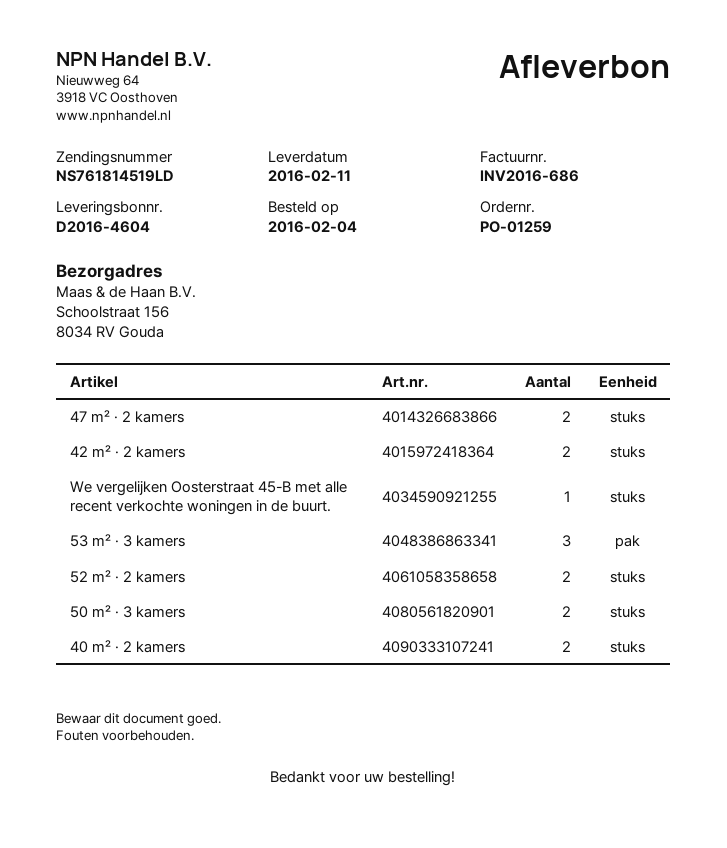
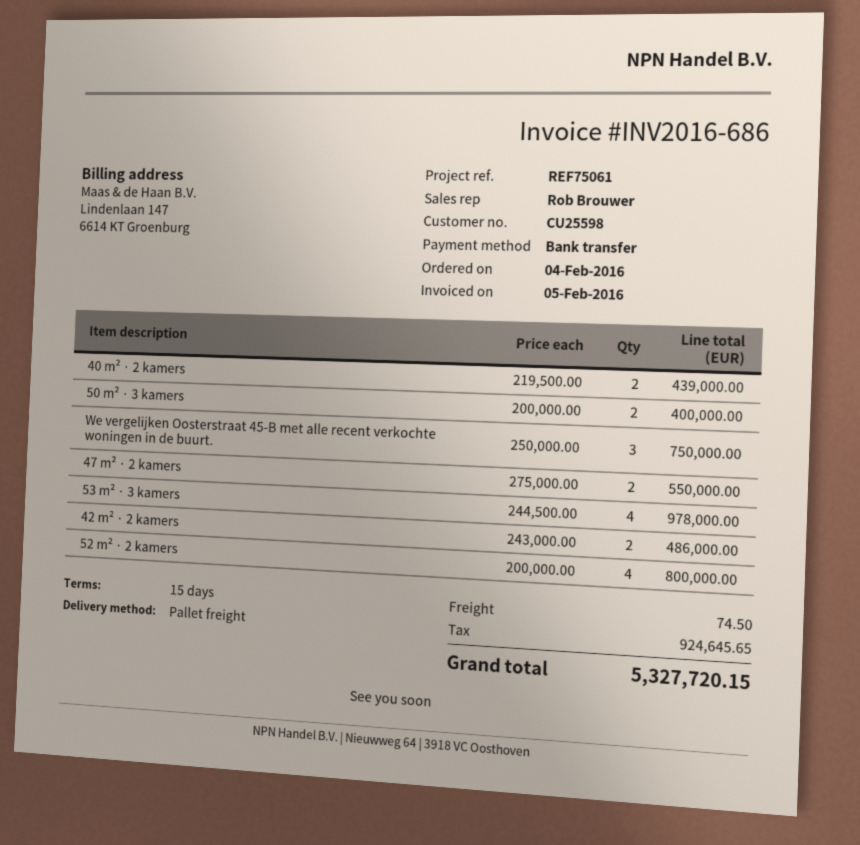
We vergelijken Oosterstraat 45-B met alle recent verkochte woningen in de buurt.: 1 -> 3
53 m² · 3 kamers: 3 -> 4
52 m² · 2 kamers: 2 -> 4

